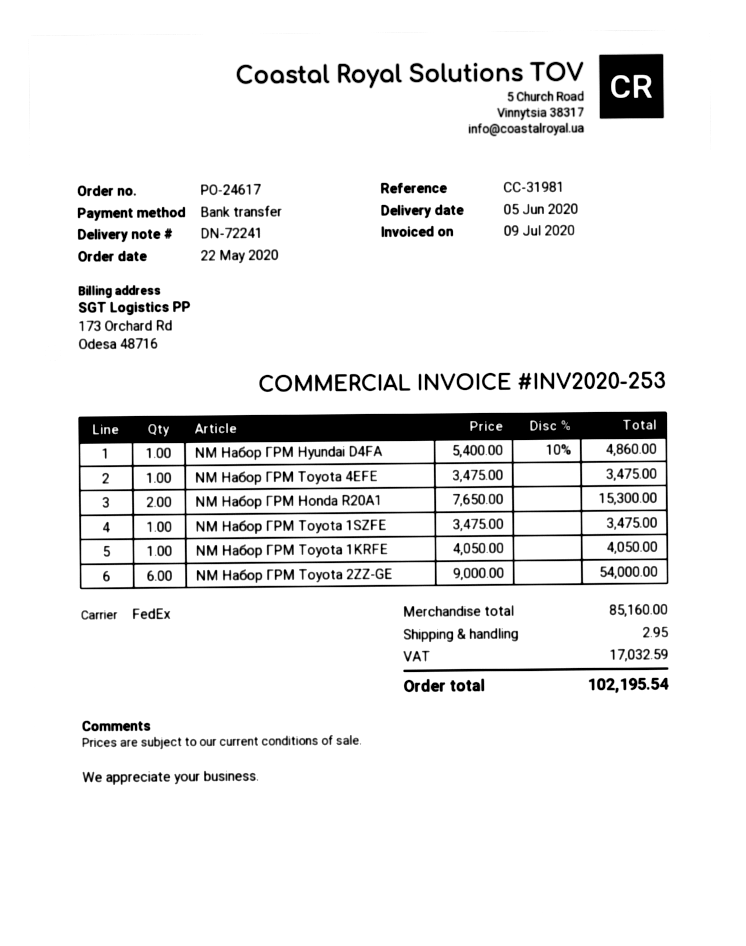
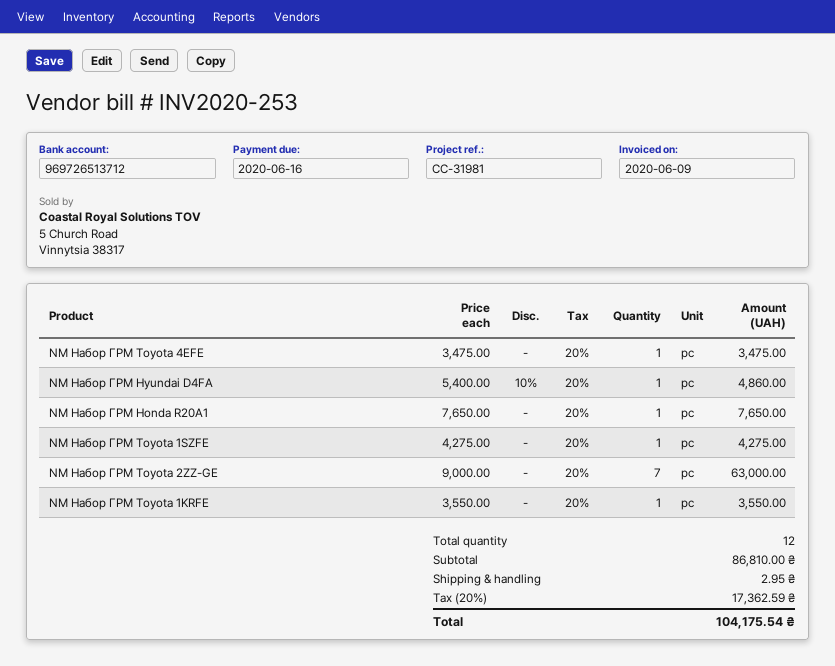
invoice date: 2020-07-09 -> 2020-06-09
NM Набор ГРМ Honda R20A1: 2 x 7650.00 = 15300.00 -> 1 x 7650.00 = 7650.00
NM Набор ГРМ Toyota 1SZFE: 1 x 3475.00 = 3475.00 -> 1 x 4275.00 = 4275.00
NM Набор ГРМ Toyota 1KRFE: 1 x 4050.00 = 4050.00 -> 1 x 3550.00 = 3550.00
NM Набор ГРМ Toyota 2ZZ-GE: 6 x 9000.00 = 54000.00 -> 7 x 9000.00 = 63000.00
subtotal: 85160.00 -> 86810.00
tax: 17032.59 -> 17362.59
total: 102195.54 -> 104175.54

